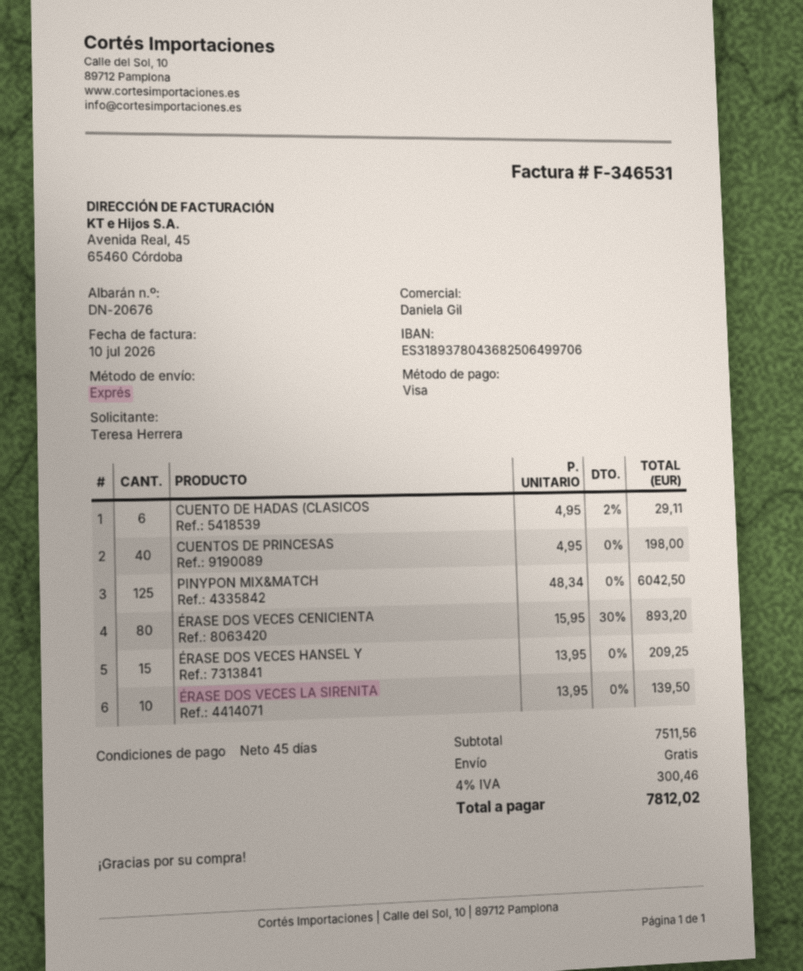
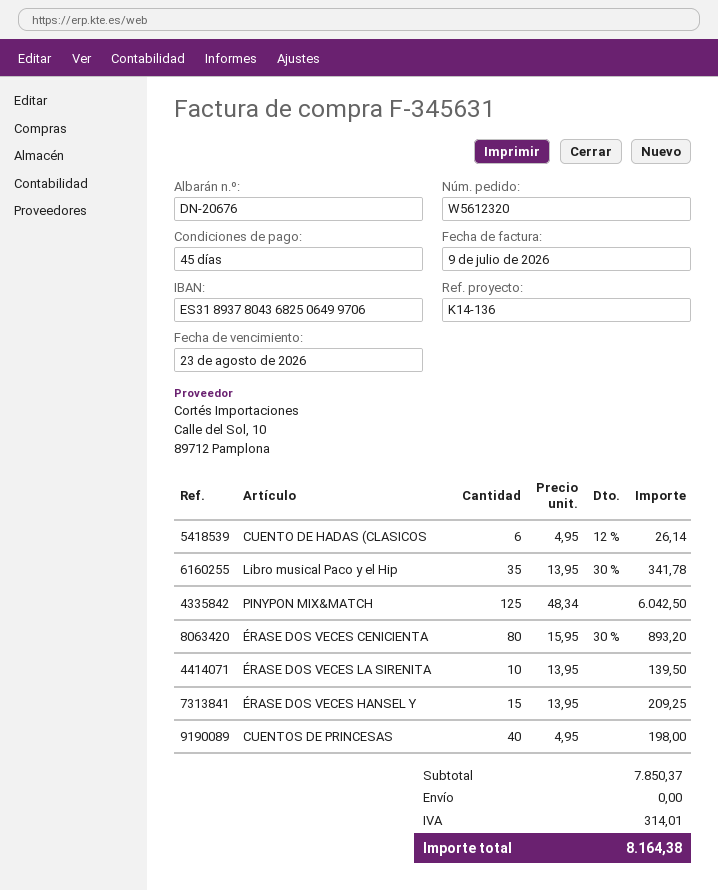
invoice number: F-346531 -> F-345631
invoice date: 2026-07-10 -> 2026-07-09
CUENTO DE HADAS (CLASICOS: 6 x 4.95 - 2% = 29.11 -> 6 x 4.95 - 12% = 26.14
Libro musical Paco y el Hip: none -> 35 x 13.95 - 30% = 341.78
subtotal: 7511.56 -> 7850.37
tax: 300.46 -> 314.01
total: 7812.02 -> 8164.38

